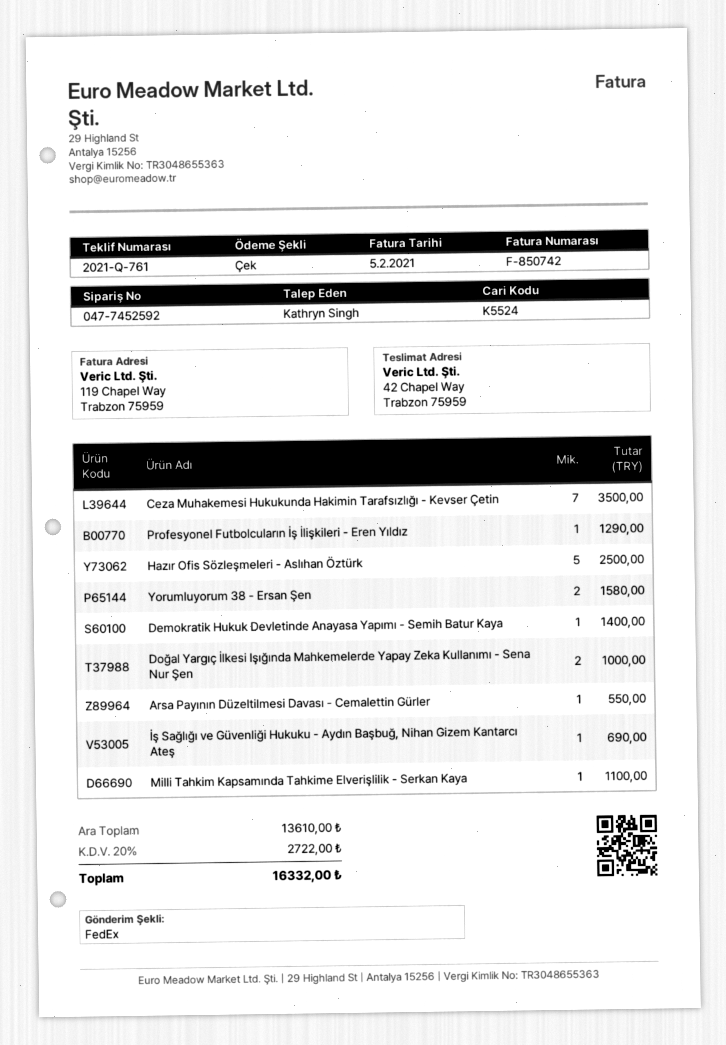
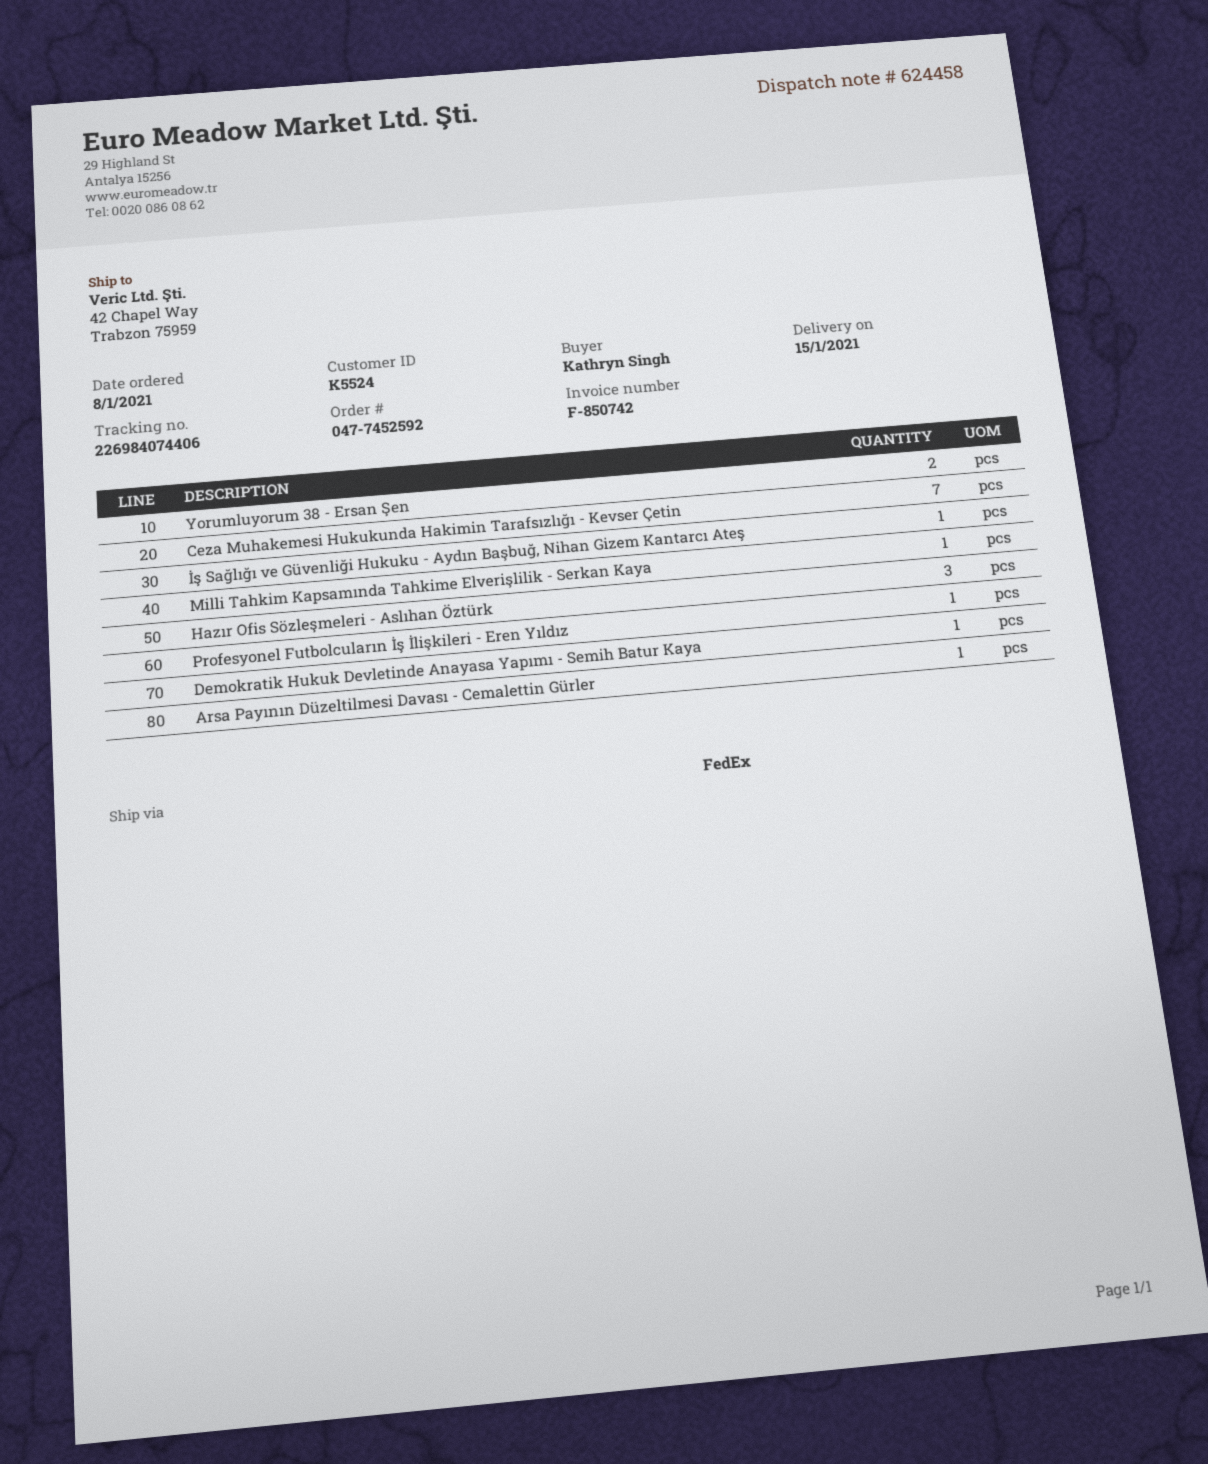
Hazır Ofis Sözleşmeleri - Aslıhan Öztürk: 5 -> 3
Doğal Yargıç İlkesi Işığında Mahkemelerde Yapay Zeka Kullanımı - Sena Nur Şen: 2 -> none

